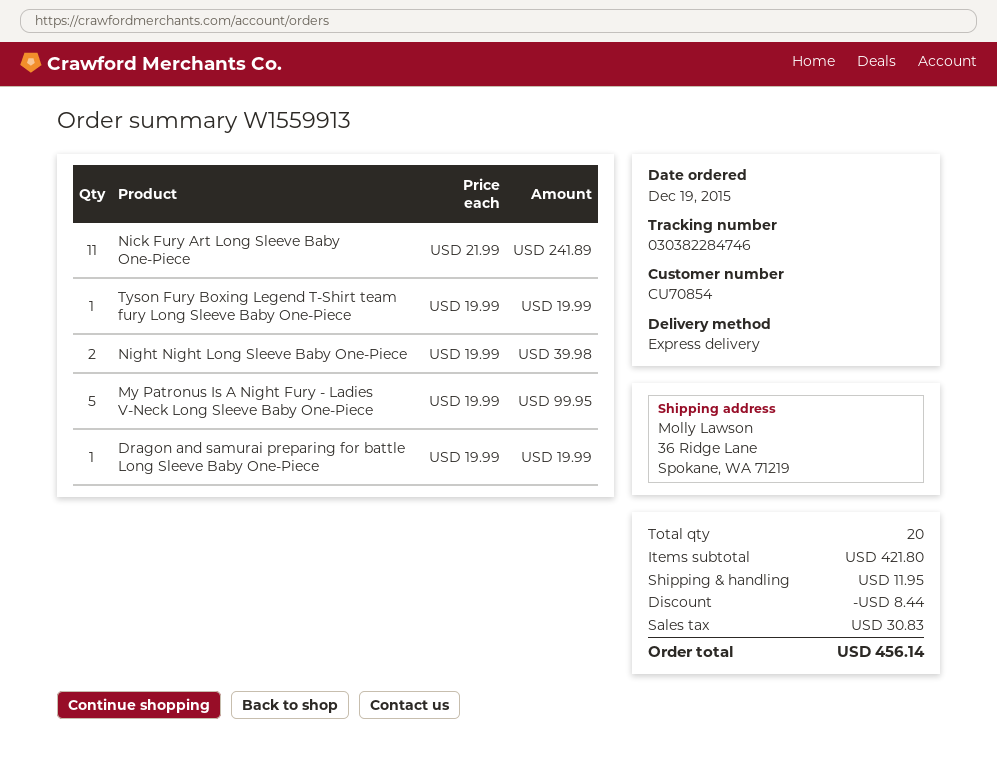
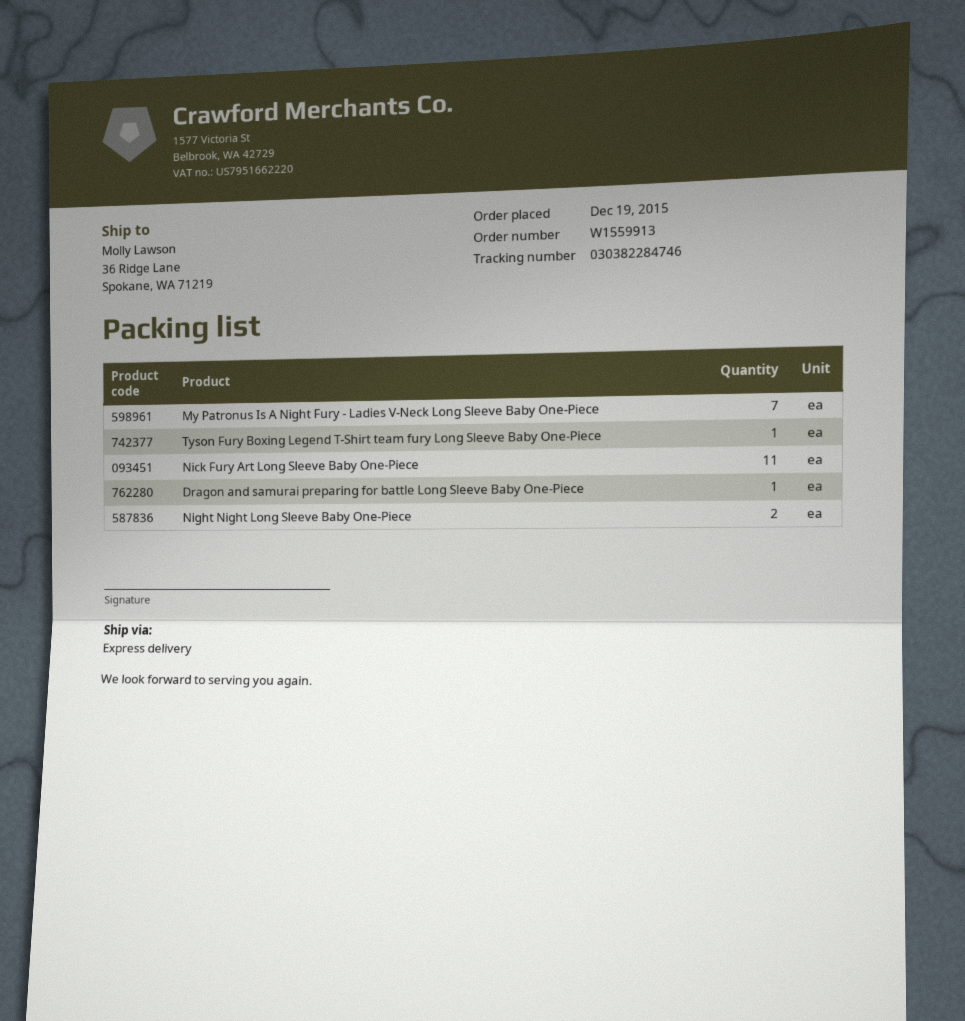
My Patronus Is A Night Fury - Ladies V-Neck Long Sleeve Baby One-Piece: 5 -> 7

